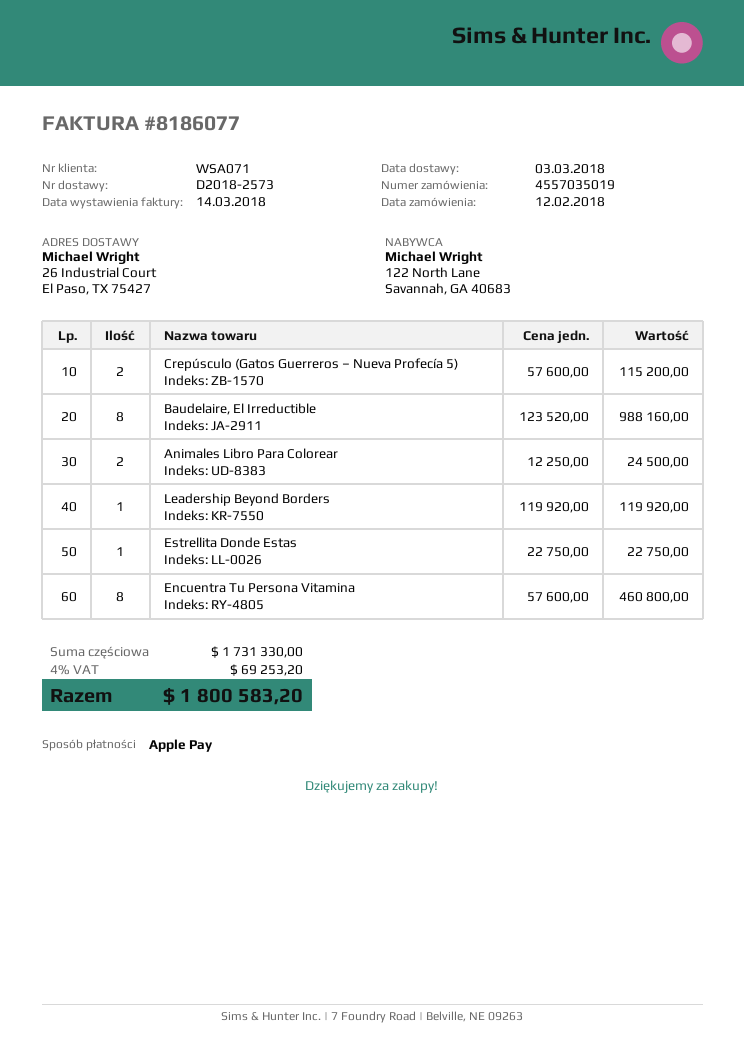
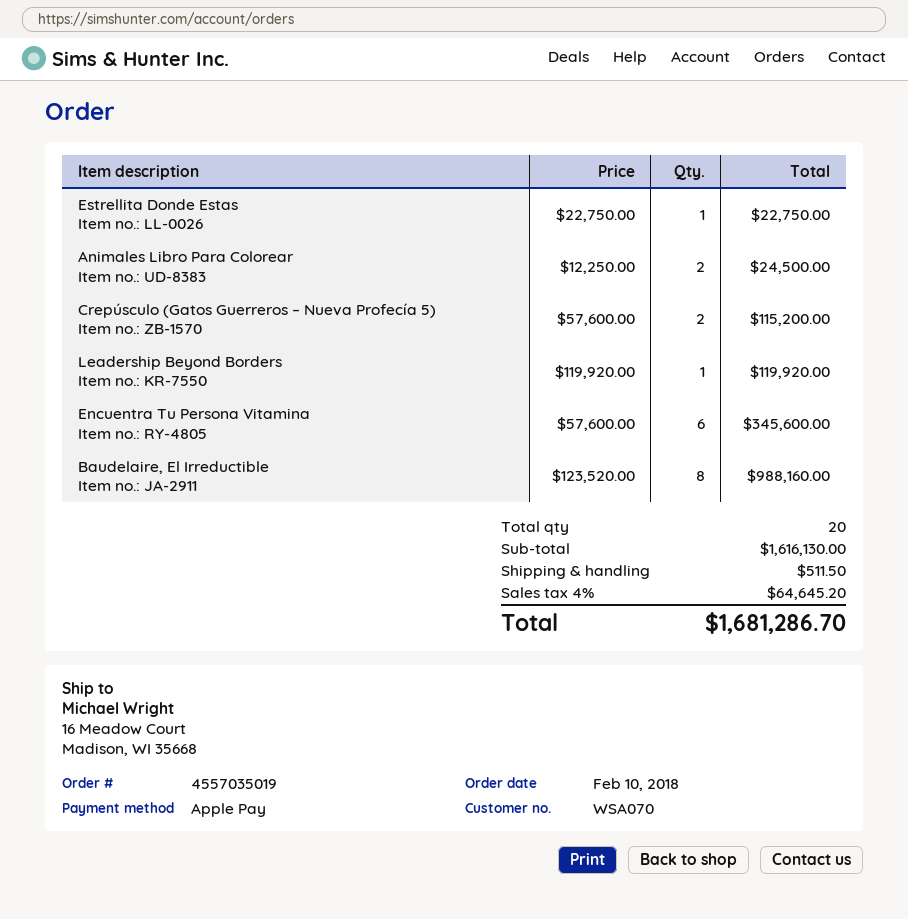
order date: 2018-02-12 -> 2018-02-10
customer number: WSA071 -> WSA070
ship to: 26 Industrial Court, El Paso, TX 75427 -> 16 Meadow Court, Madison, WI 35668
Encuentra Tu Persona Vitamina: 8 x 57600.00 = 460800.00 -> 6 x 57600.00 = 345600.00
subtotal: 1731330.00 -> 1616130.00
shipping: none -> 511.50
tax: 4% = 69253.20 -> 4% = 64645.20
total: 1800583.20 -> 1681286.70

